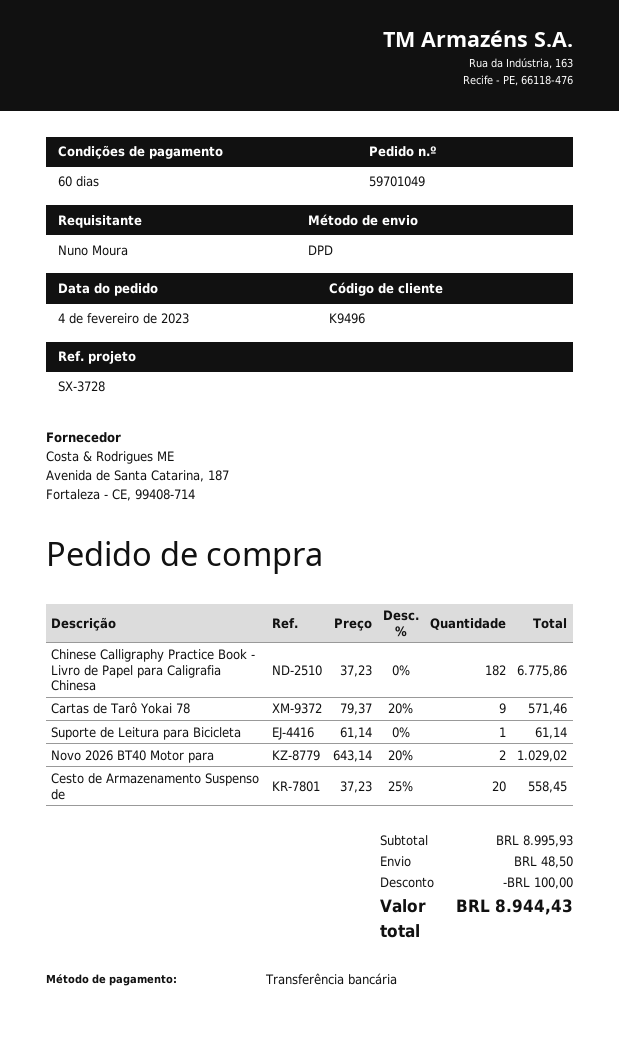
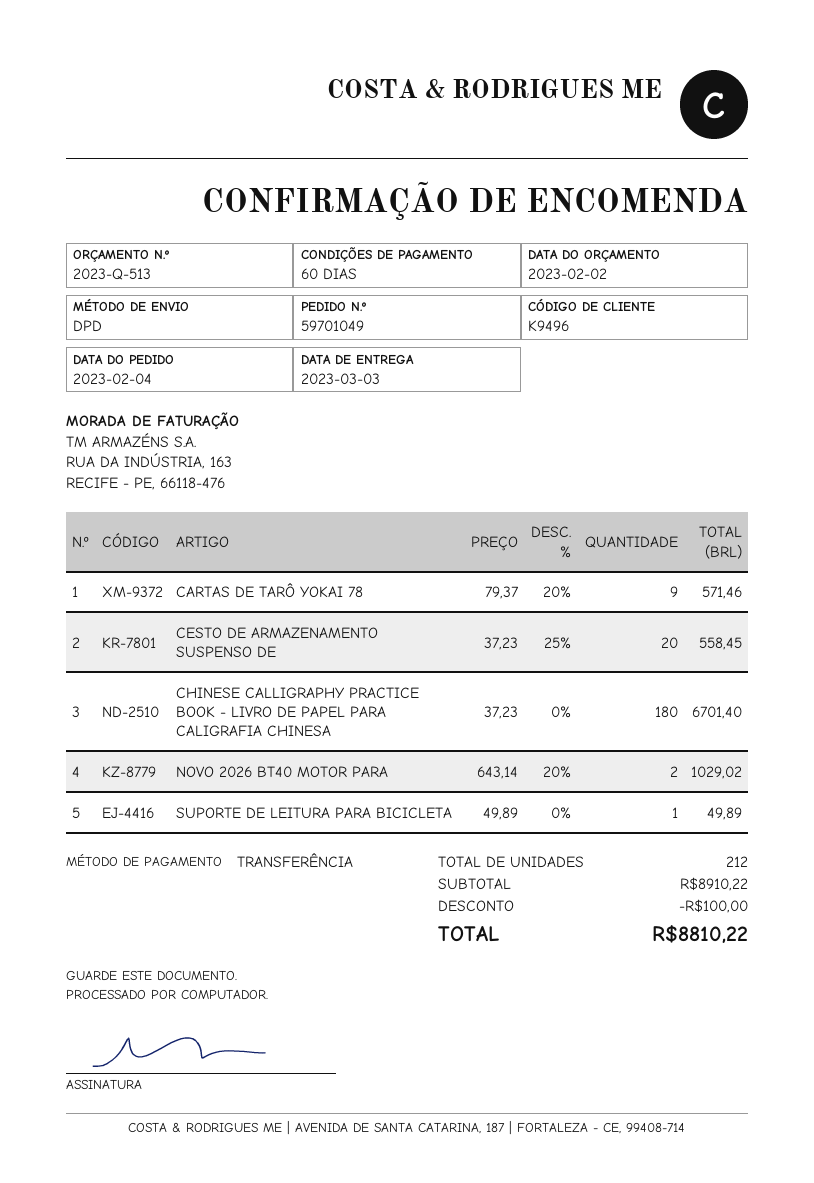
Chinese Calligraphy Practice Book - Livro de Papel para Caligrafia Chinesa: 182 x 37.23 = 6775.86 -> 180 x 37.23 = 6701.40
Suporte de Leitura para Bicicleta: 1 x 61.14 = 61.14 -> 1 x 49.89 = 49.89
subtotal: 8995.93 -> 8910.22
shipping: 48.50 -> none
total: 8944.43 -> 8810.22

